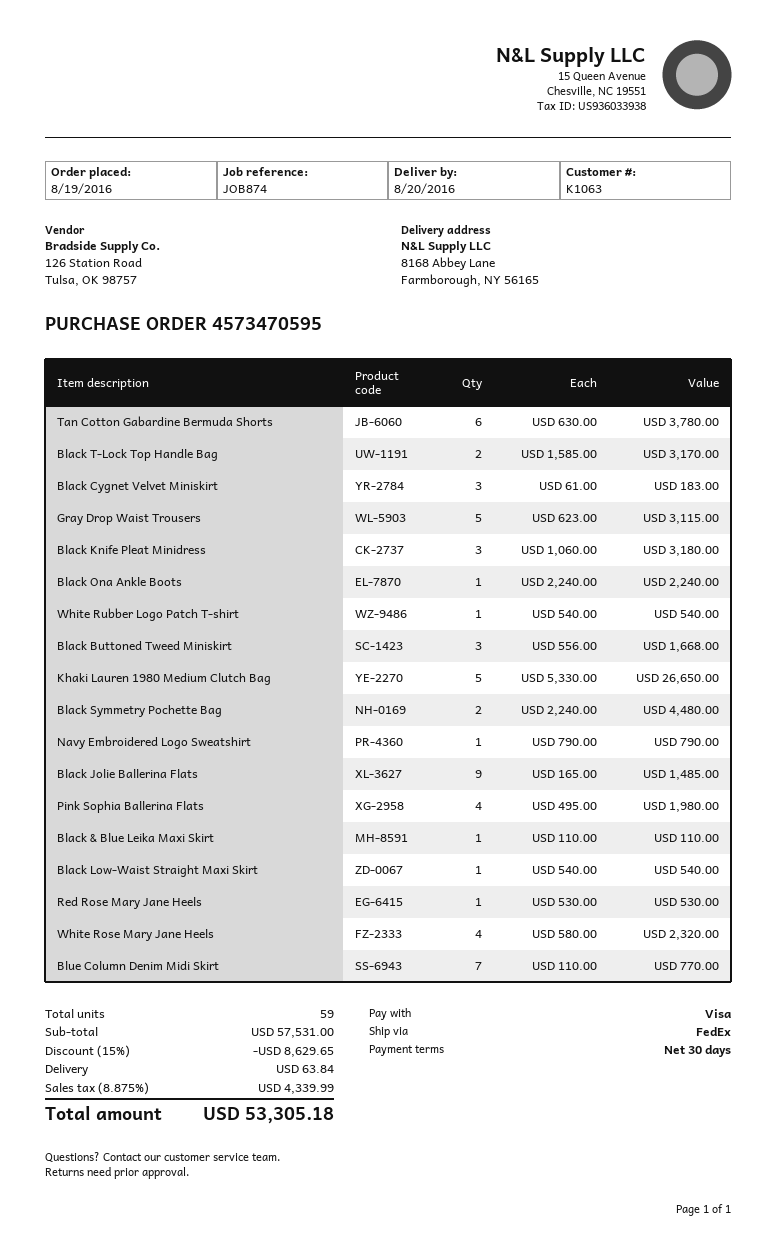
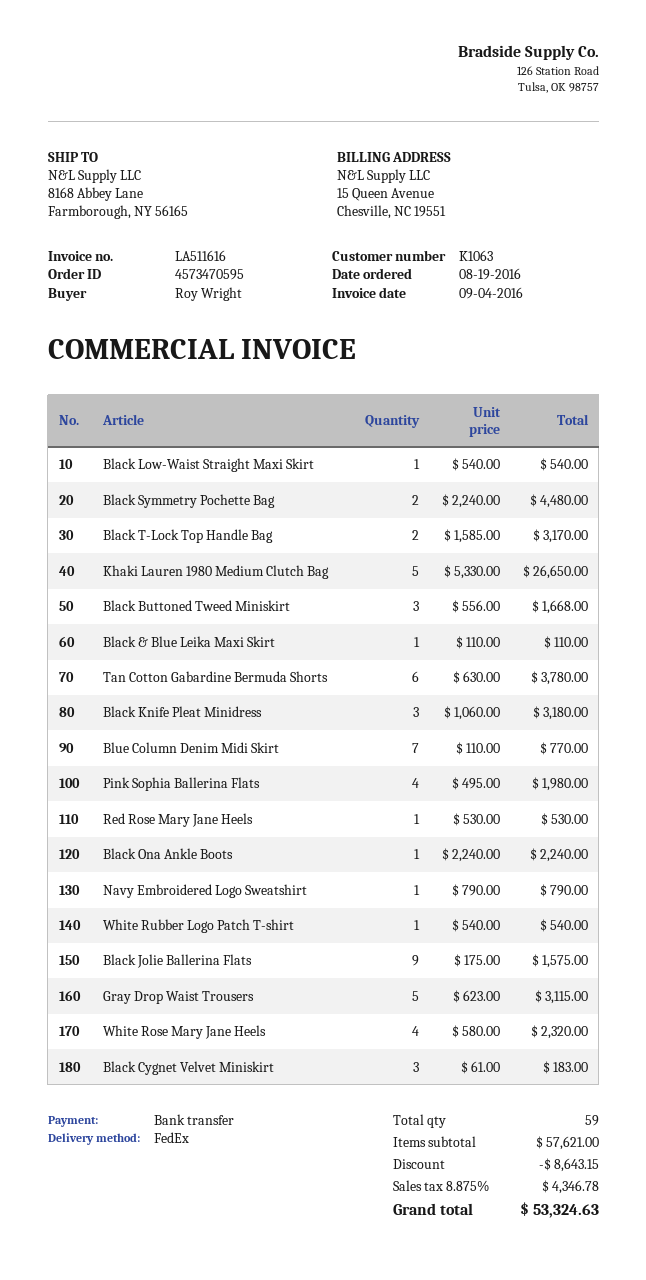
payment method: Visa -> bank transfer
Black Jolie Ballerina Flats: 9 x 165.00 = 1485.00 -> 9 x 175.00 = 1575.00
subtotal: 57531.00 -> 57621.00
discount: 8629.65 -> 8643.15
shipping: 63.84 -> none
tax: 8.875% = 4339.99 -> 8.875% = 4346.78
total: 53305.18 -> 53324.63

